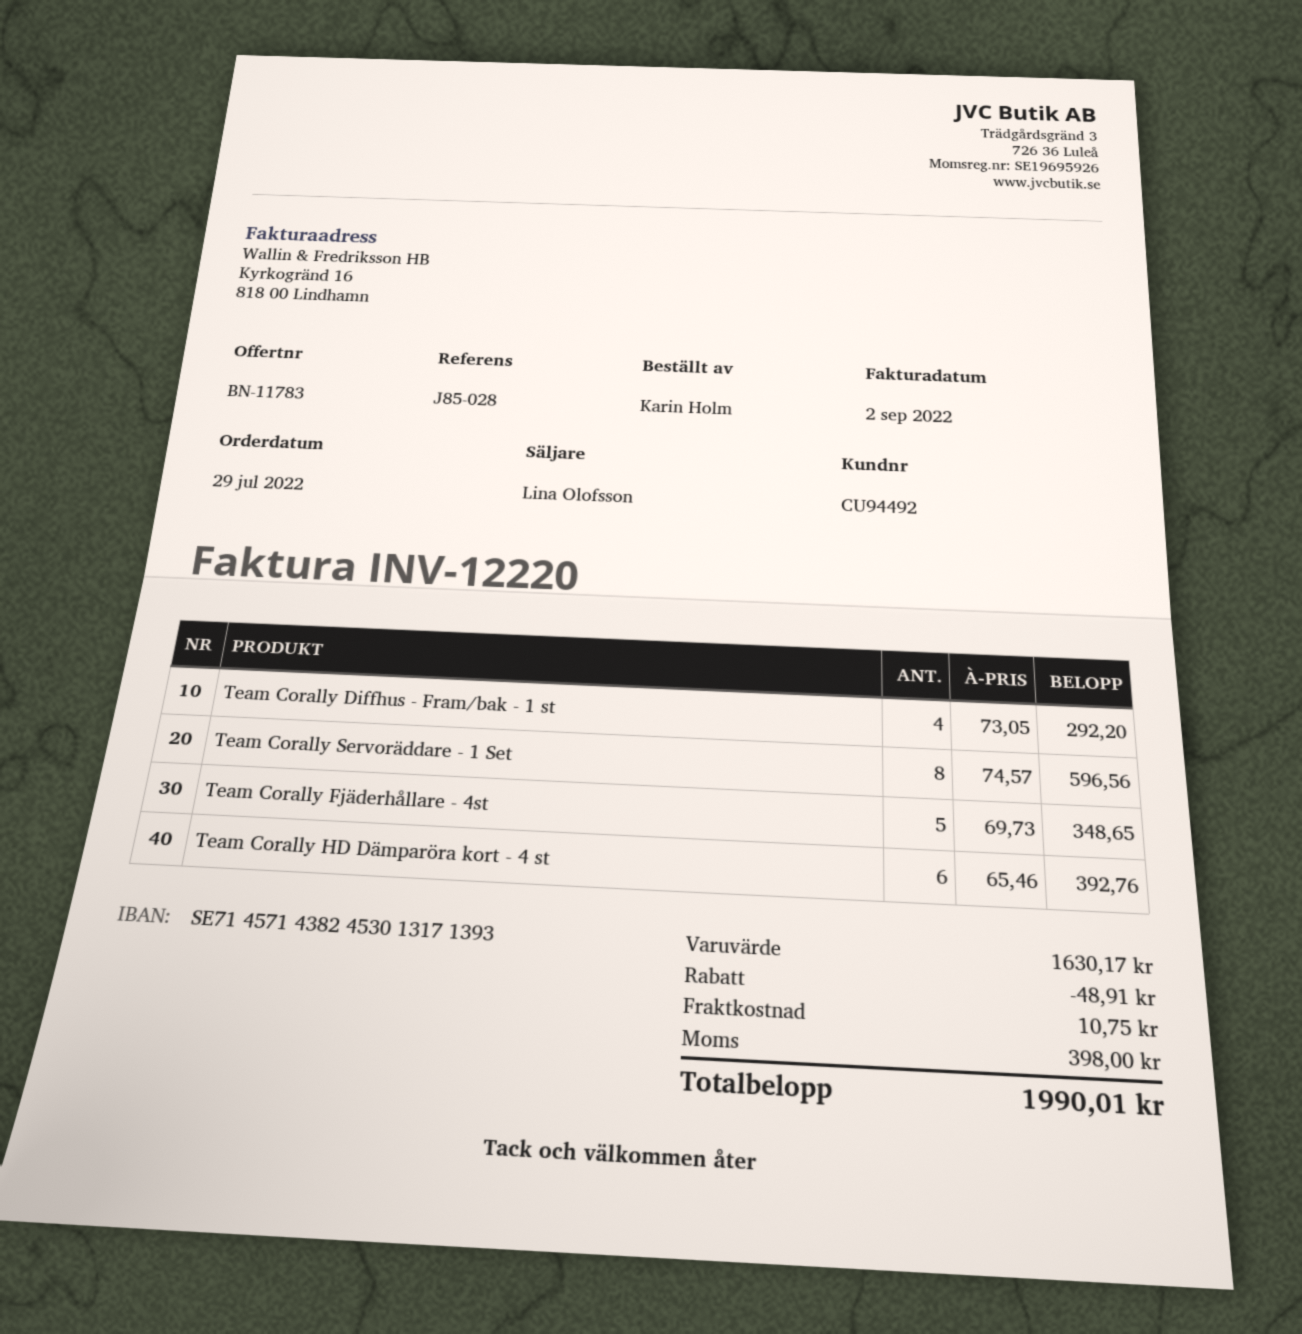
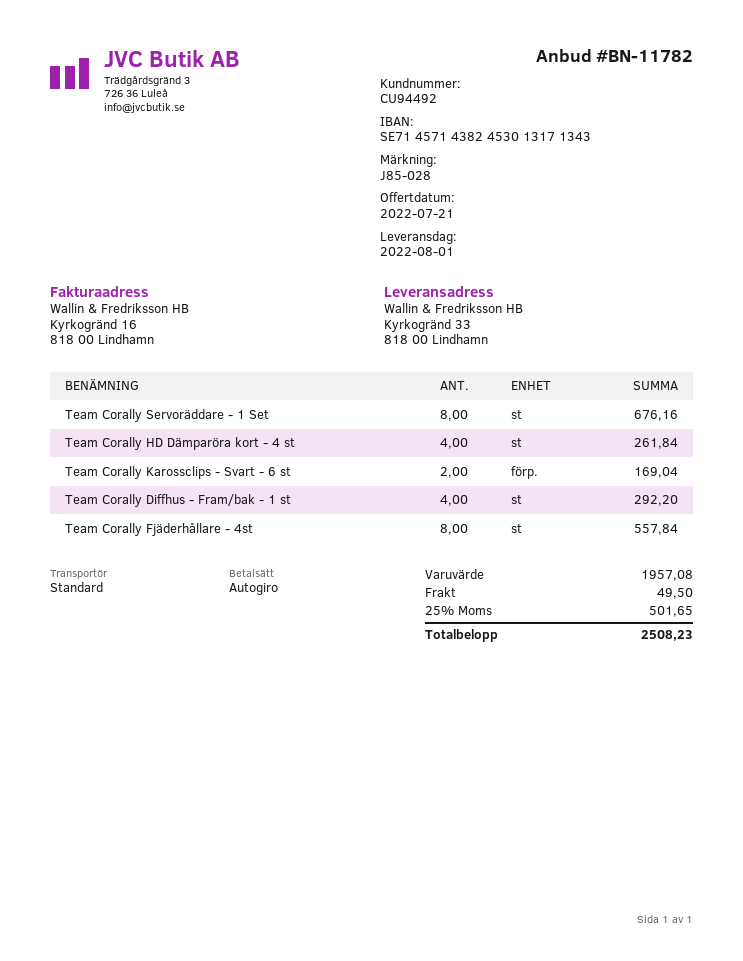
quote number: BN-11783 -> BN-11782
bank account: SE7145714382453013171393 -> SE7145714382453013171343
Team Corally Servoräddare - 1 Set: 8 for 596.56 -> 8 for 676.16
Team Corally Fjäderhållare - 4st: 5 for 348.65 -> 8 for 557.84
Team Corally HD Dämparöra kort - 4 st: 6 for 392.76 -> 4 for 261.84
Team Corally Karossclips - Svart - 6 st: none -> 2 for 169.04
subtotal: 1630.17 -> 1957.08
discount: 48.91 -> none
shipping: 10.75 -> 49.50
tax: 398.00 -> 501.65
total: 1990.01 -> 2508.23

